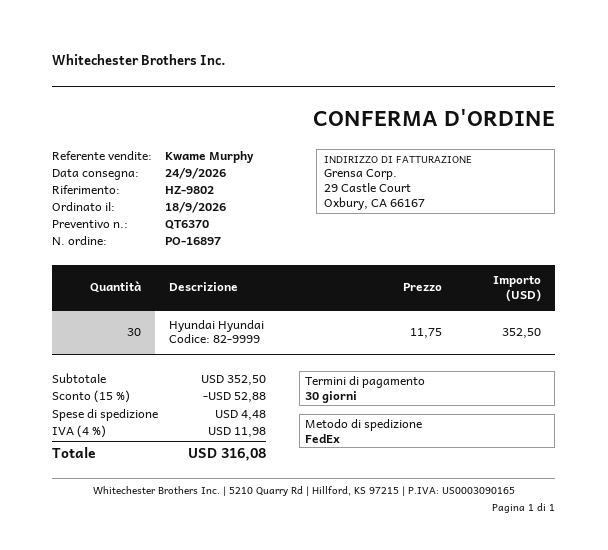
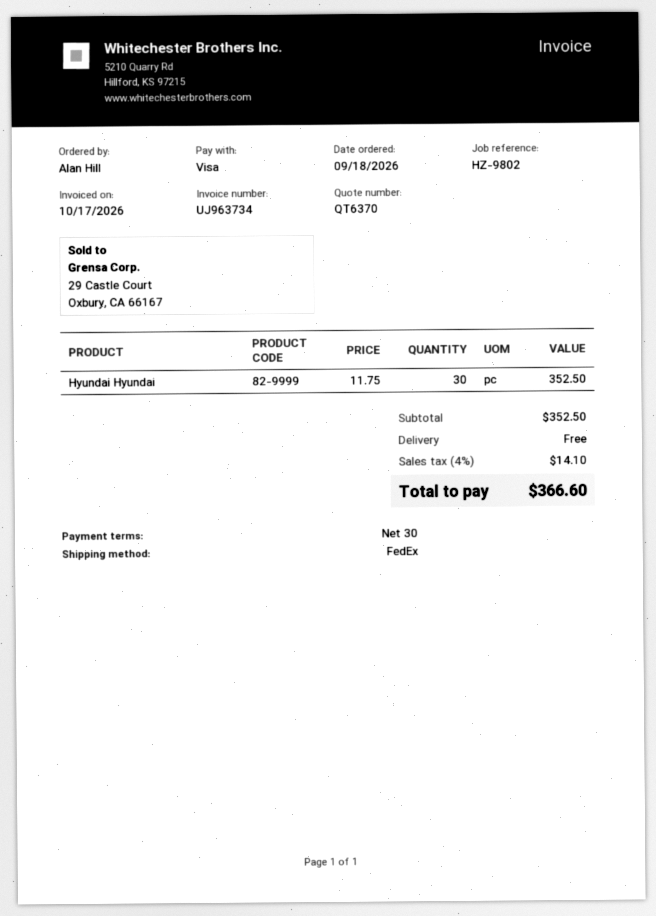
discount: 15% = 52.88 -> none
shipping: 4.48 -> 0.00
tax: 4% = 11.98 -> 4% = 14.10
total: 316.08 -> 366.60

